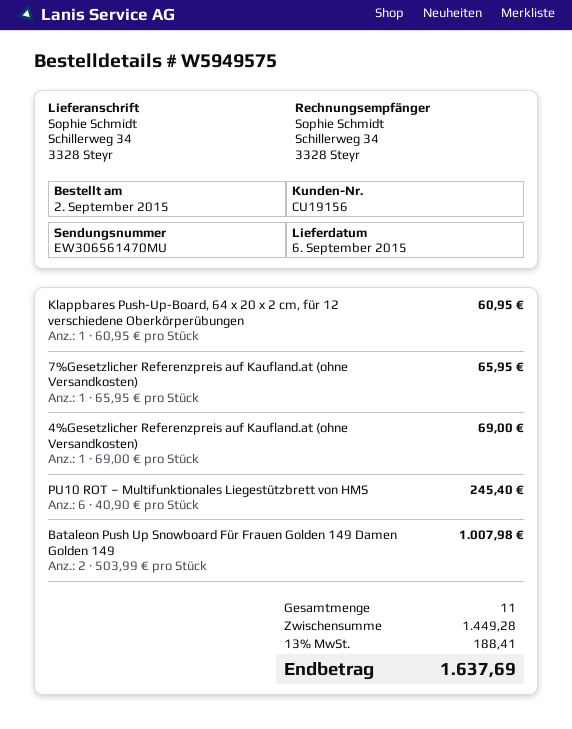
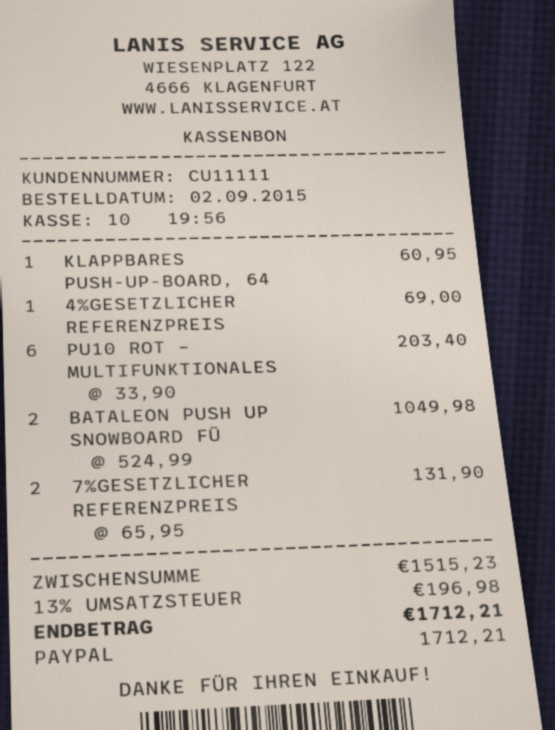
customer number: CU19156 -> CU11111
7%Gesetzlicher Referenzpreis auf Kaufland.at (ohne Versandkosten): 1 x 65.95 = 65.95 -> 2 x 65.95 = 131.90
PU10 ROT – Multifunktionales Liegestützbrett von HMS: 6 x 40.90 = 245.40 -> 6 x 33.90 = 203.40
Bataleon Push Up Snowboard Für Frauen Golden 149 Damen Golden 149: 2 x 503.99 = 1007.98 -> 2 x 524.99 = 1049.98
subtotal: 1449.28 -> 1515.23
tax: 13% = 188.41 -> 13% = 196.98
total: 1637.69 -> 1712.21

